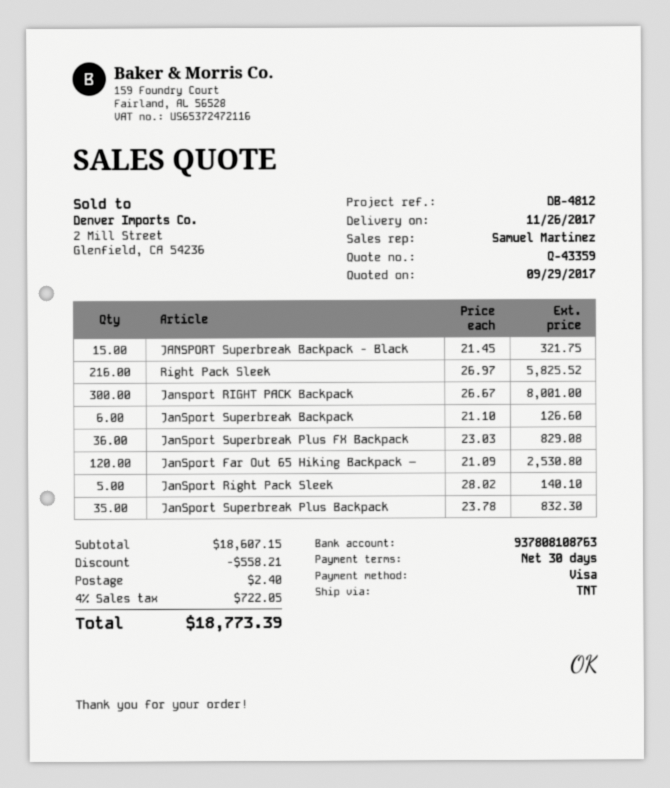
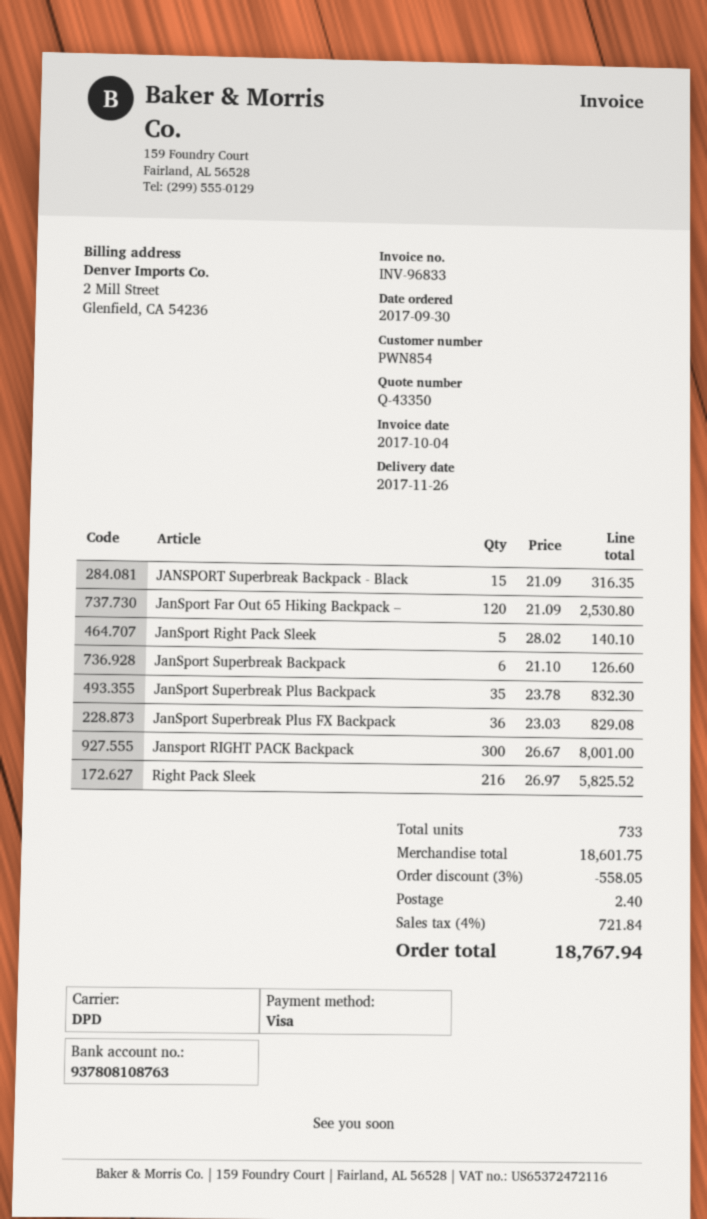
quote number: Q-43359 -> Q-43350
shipping method: TNT -> DPD
JANSPORT Superbreak Backpack - Black: 15 x 21.45 = 321.75 -> 15 x 21.09 = 316.35
subtotal: 18607.15 -> 18601.75
discount: 558.21 -> 558.05
tax: 4% = 722.05 -> 4% = 721.84
total: 18773.39 -> 18767.94

